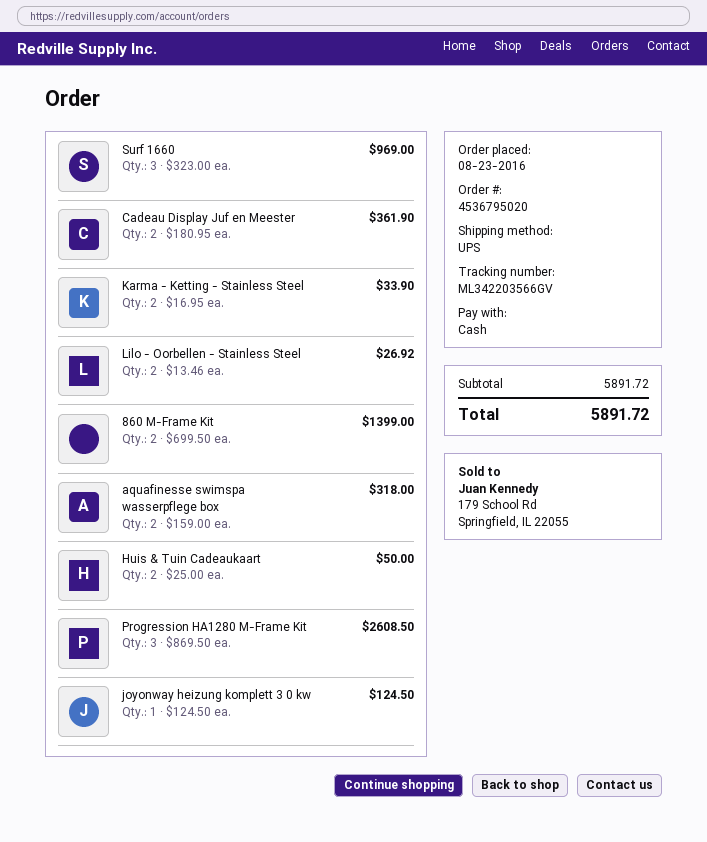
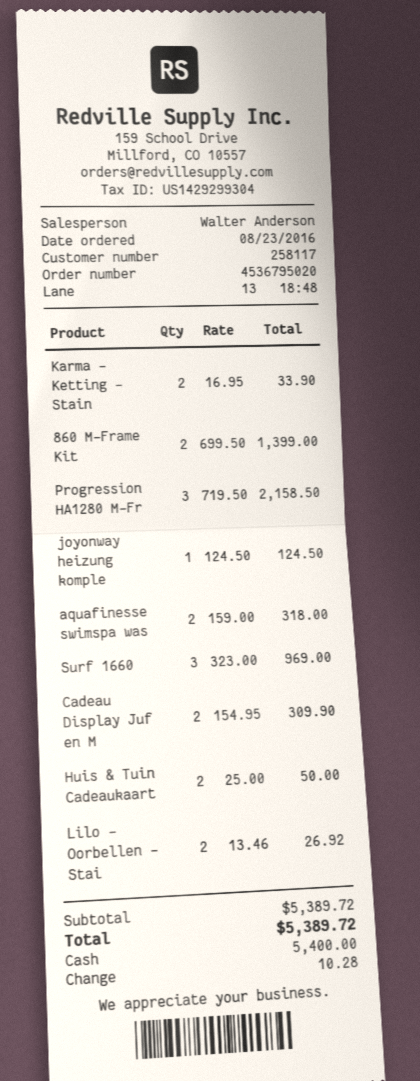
Cadeau Display Juf en Meester: 2 x 180.95 = 361.90 -> 2 x 154.95 = 309.90
Progression HA1280 M-Frame Kit: 3 x 869.50 = 2608.50 -> 3 x 719.50 = 2158.50
subtotal: 5891.72 -> 5389.72
total: 5891.72 -> 5389.72

